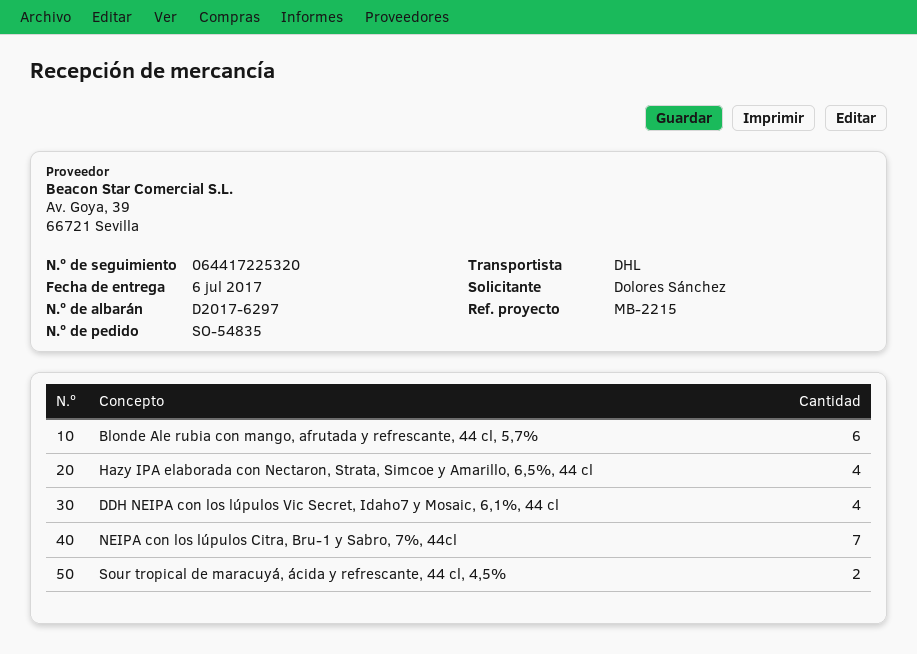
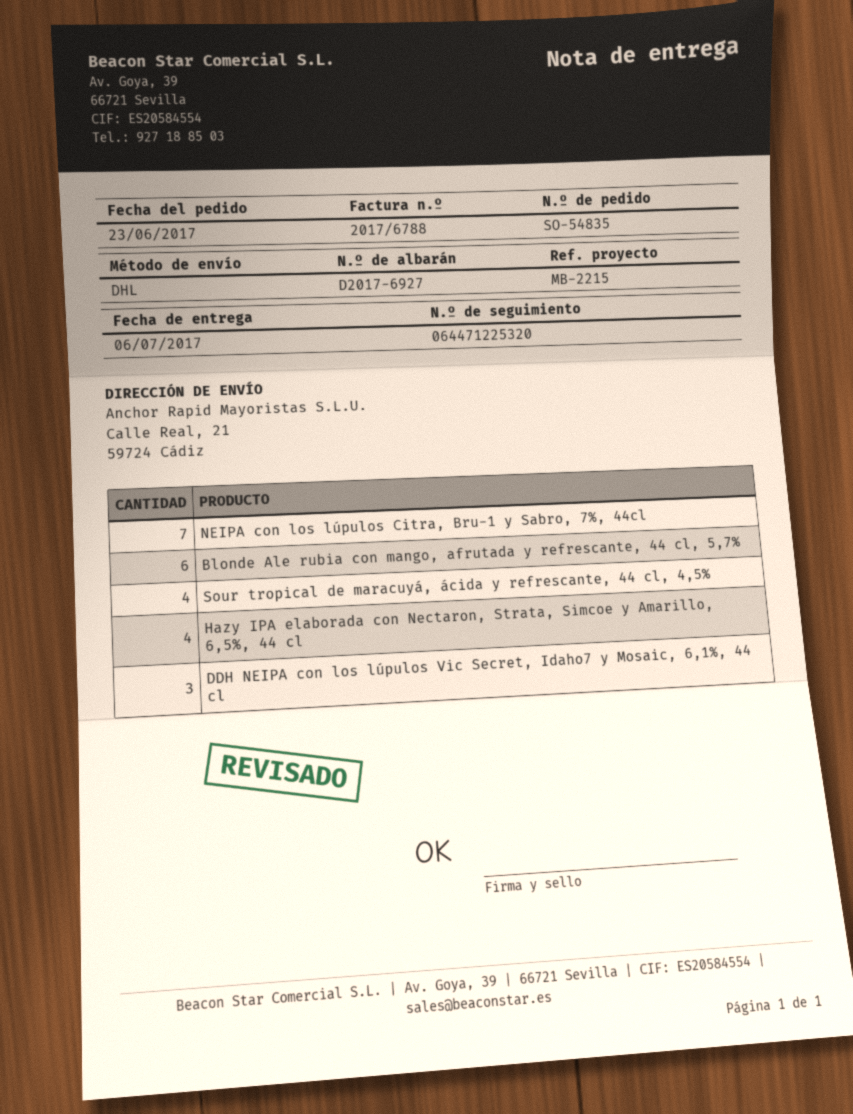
delivery note number: D2017-6297 -> D2017-6927
tracking number: 064417225320 -> 064471225320
DDH NEIPA con los lúpulos Vic Secret, Idaho7 y Mosaic, 6,1%, 44 cl: 4 -> 3
Sour tropical de maracuyá, ácida y refrescante, 44 cl, 4,5%: 2 -> 4

